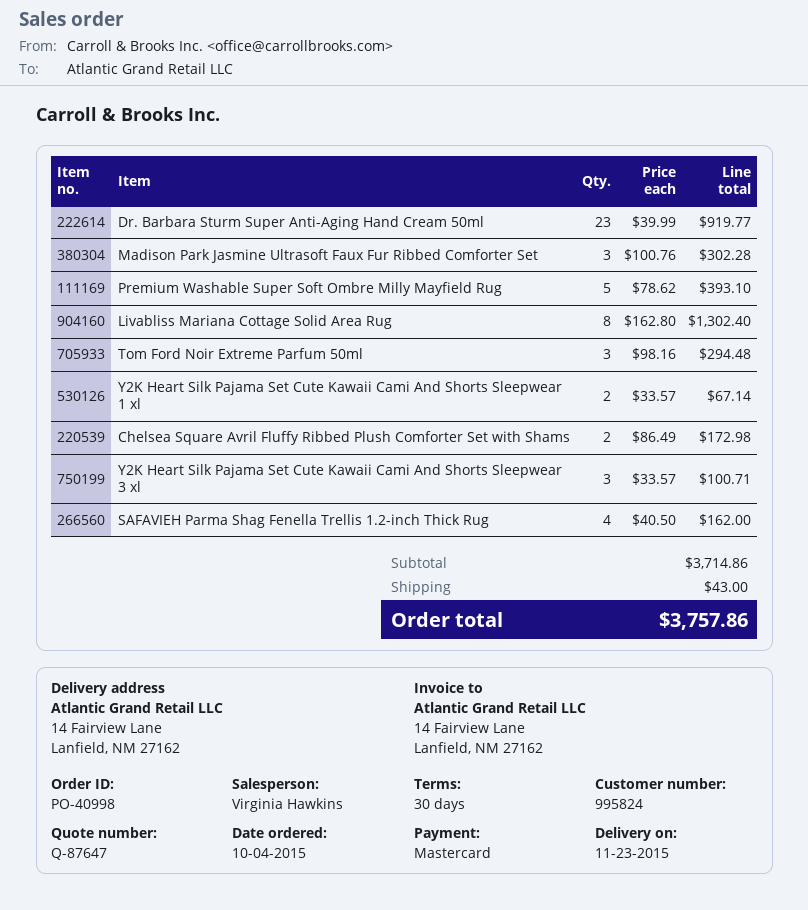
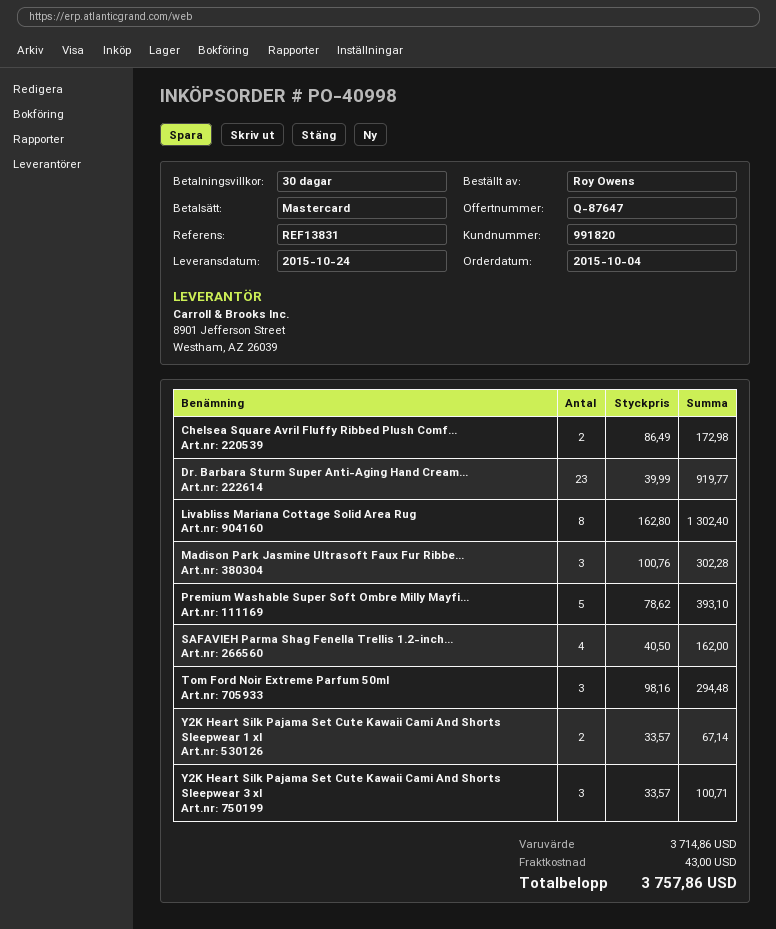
delivery date: 2015-11-23 -> 2015-10-24
customer number: 995824 -> 991820

